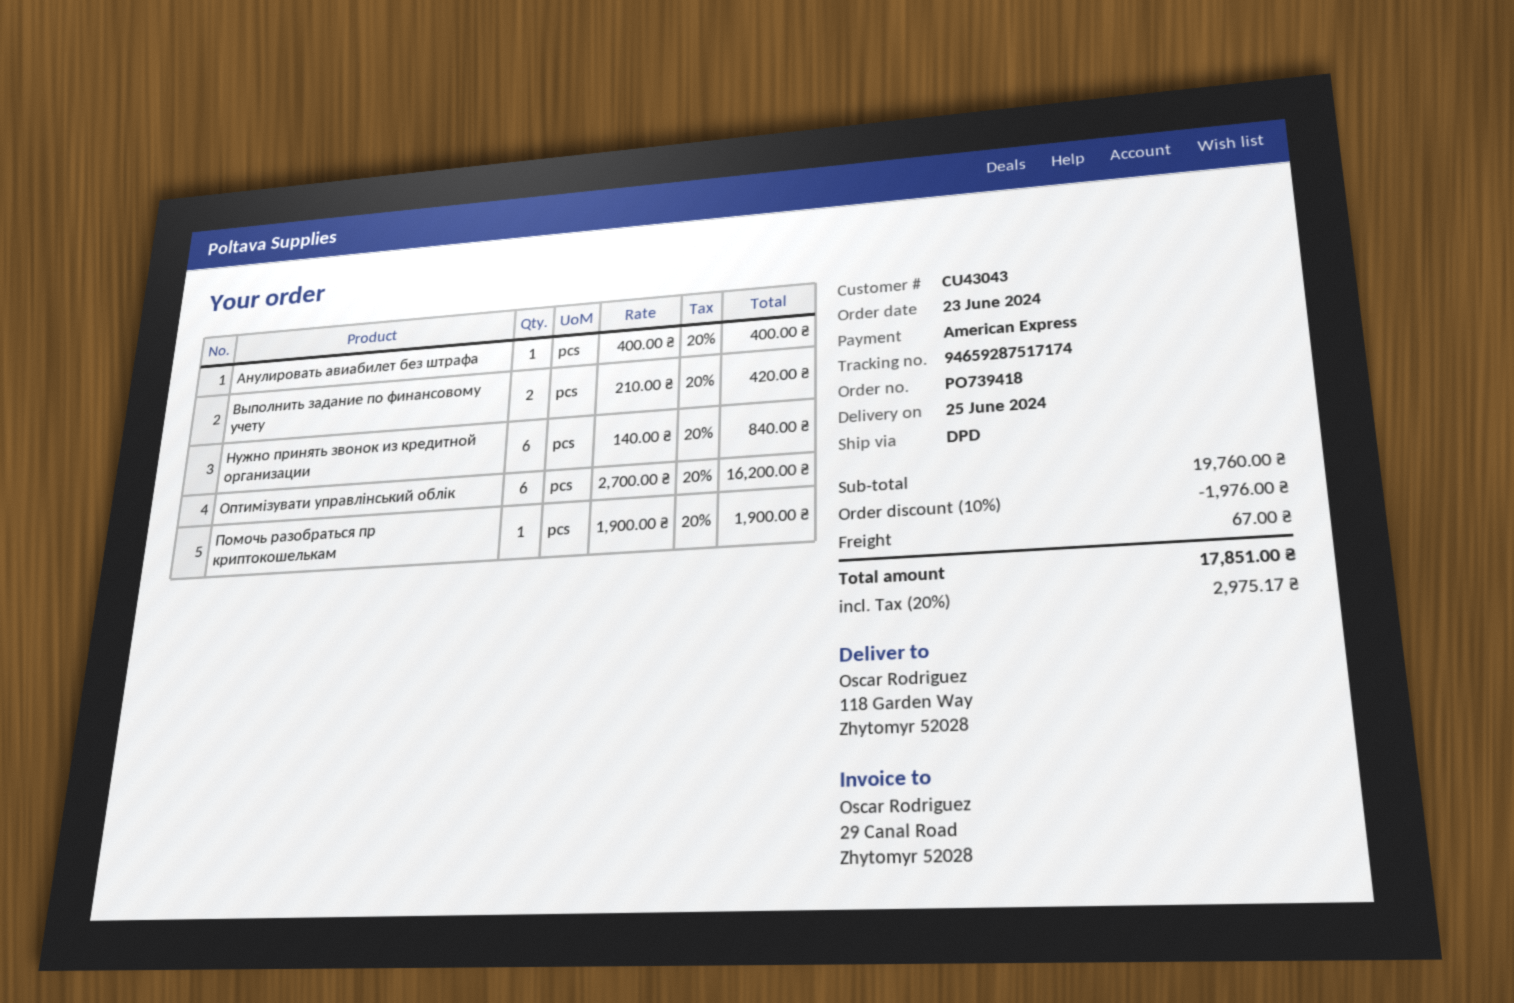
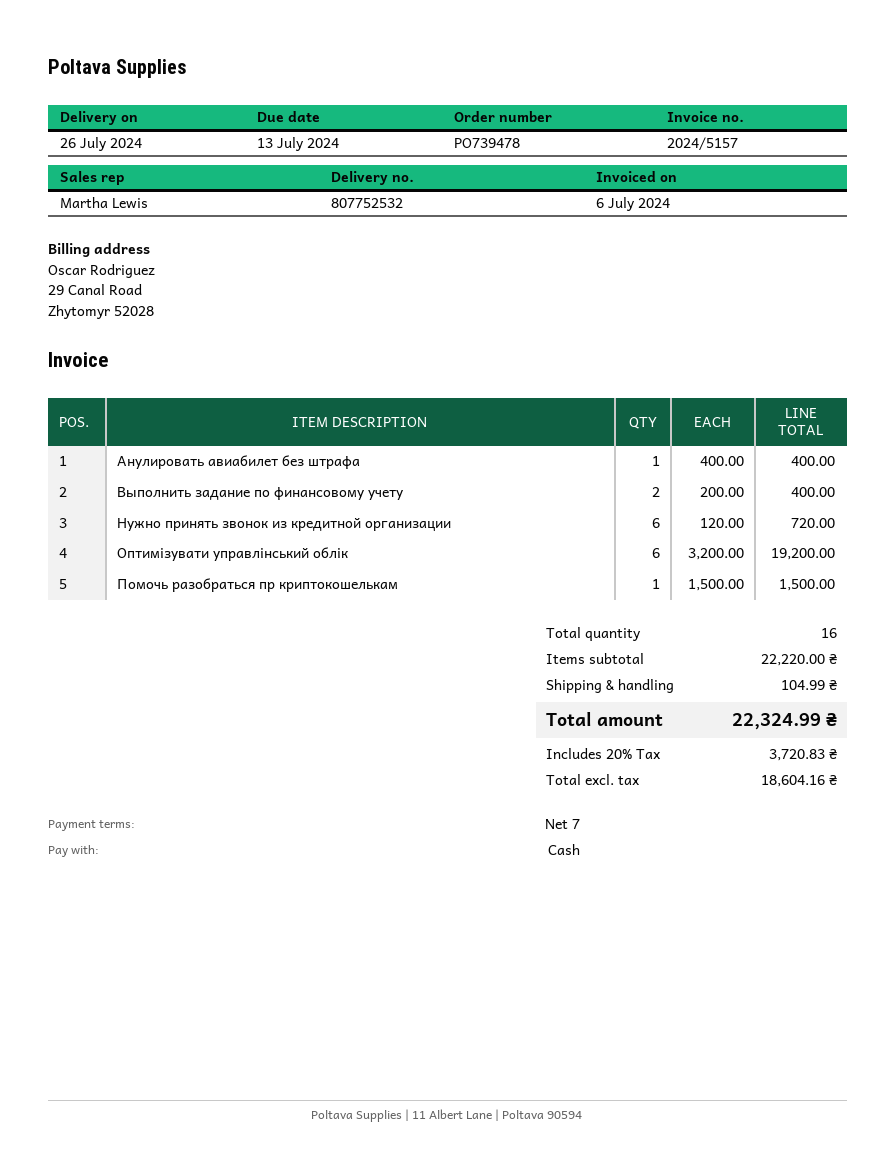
order number: PO739418 -> PO739478
delivery date: 2024-06-25 -> 2024-07-26
payment method: American Express -> cash
Выполнить задание по финансовому учету: 2 x 210.00 = 420.00 -> 2 x 200.00 = 400.00
Нужно принять звонок из кредитной организации: 6 x 140.00 = 840.00 -> 6 x 120.00 = 720.00
Оптимізувати управлінський облік: 6 x 2700.00 = 16200.00 -> 6 x 3200.00 = 19200.00
Помочь разобраться пр криптокошелькам: 1 x 1900.00 = 1900.00 -> 1 x 1500.00 = 1500.00
subtotal: 19760.00 -> 22220.00
discount: 10% = 1976.00 -> none
shipping: 67.00 -> 104.99
tax: 20% = 2975.17 -> 20% = 3720.83
total: 17851.00 -> 22324.99

